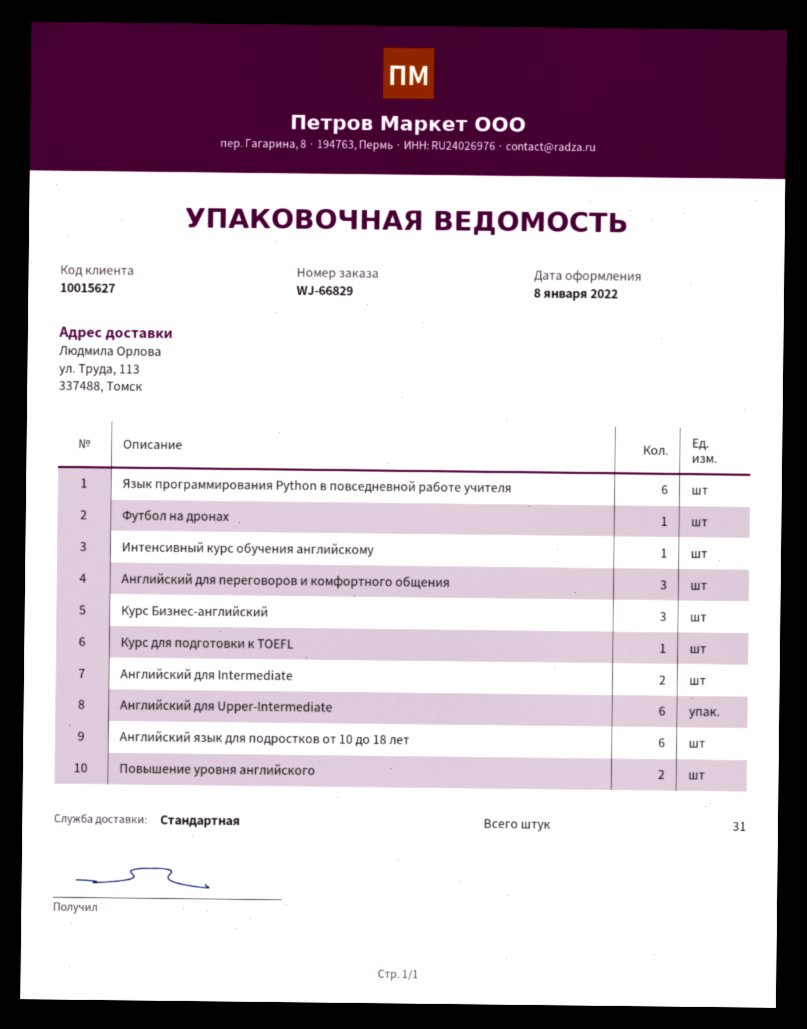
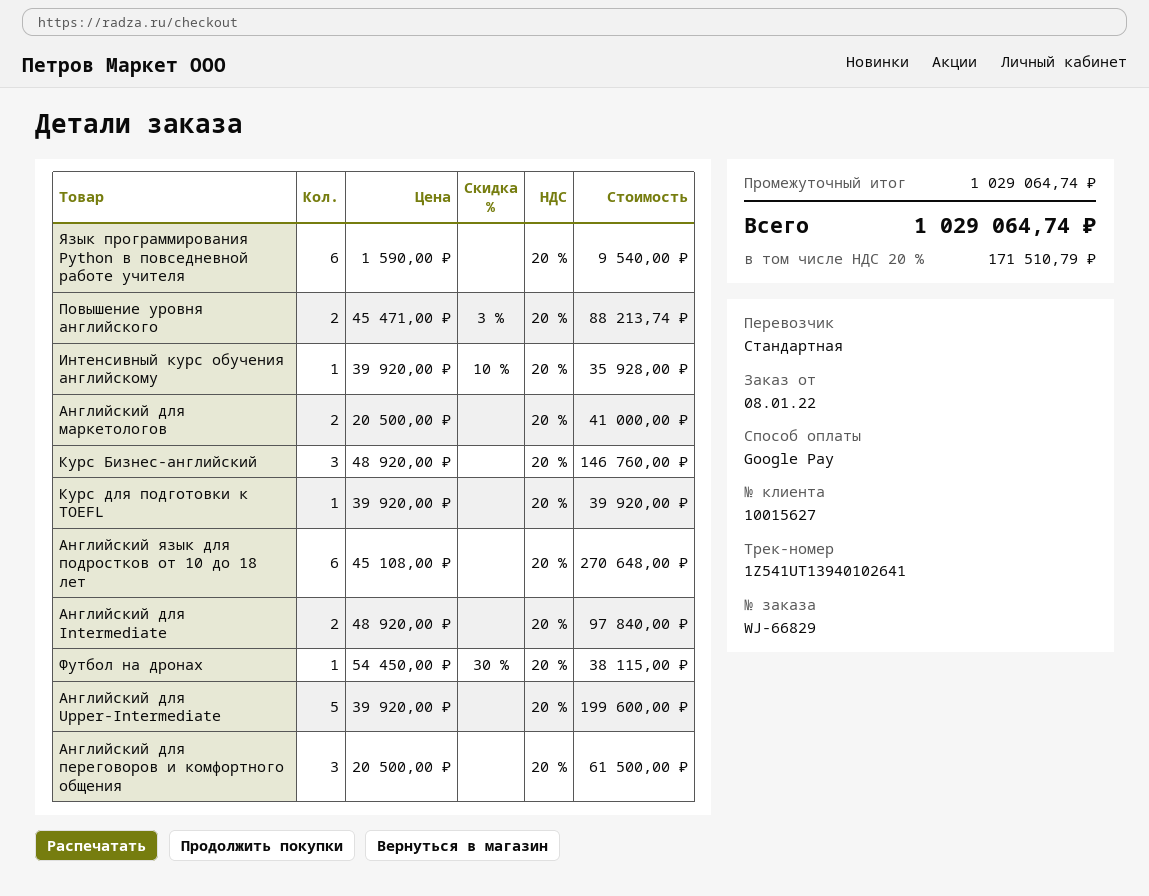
Английский для Upper-Intermediate: 6 -> 5
Английский для маркетологов: none -> 2

